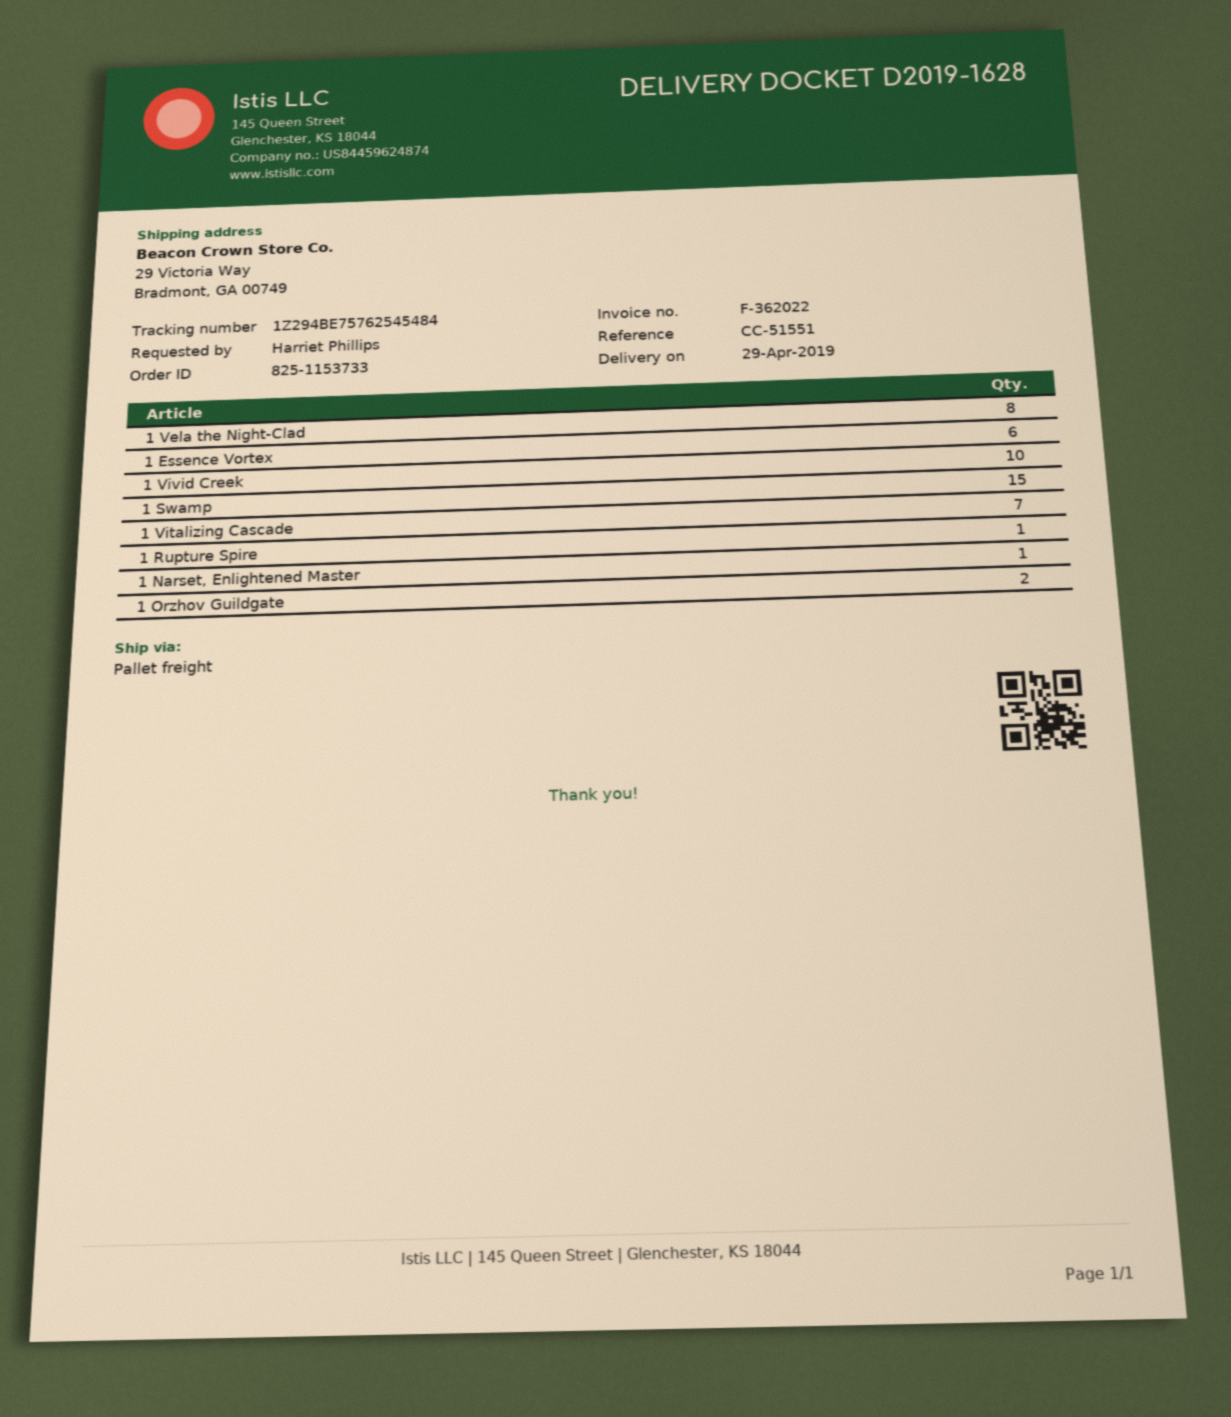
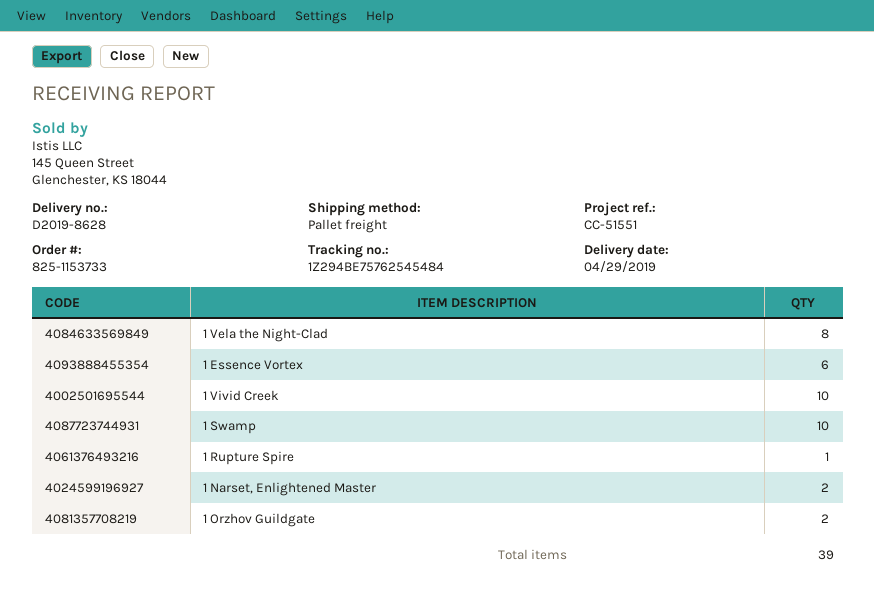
delivery note number: D2019-1628 -> D2019-8628
1 Swamp: 15 -> 10
1 Vitalizing Cascade: 7 -> none
1 Narset, Enlightened Master: 1 -> 2

